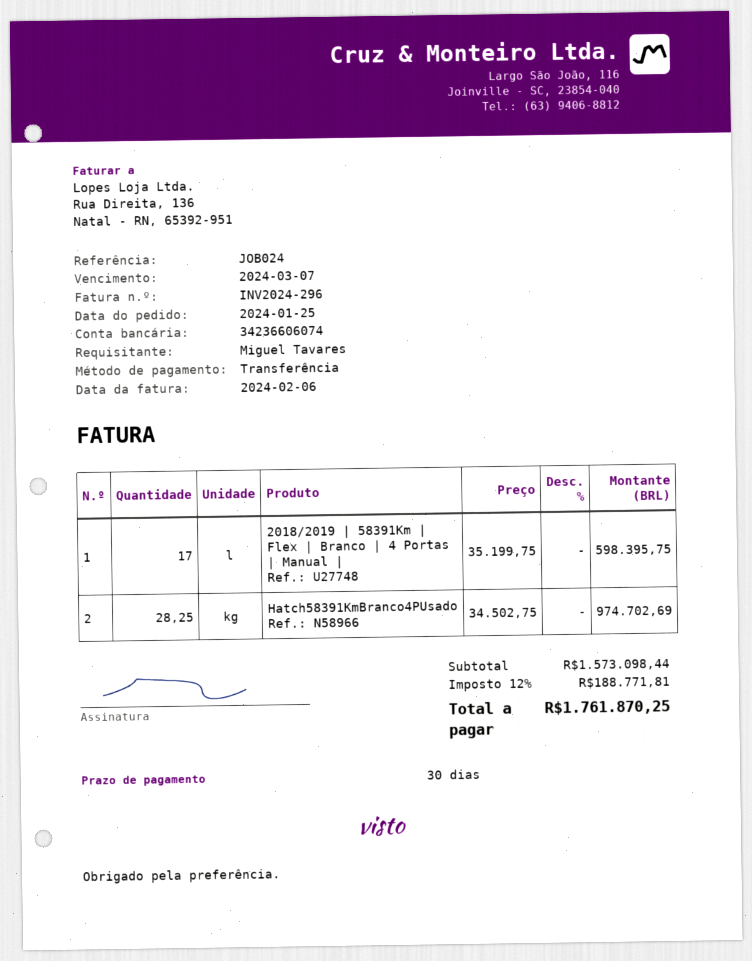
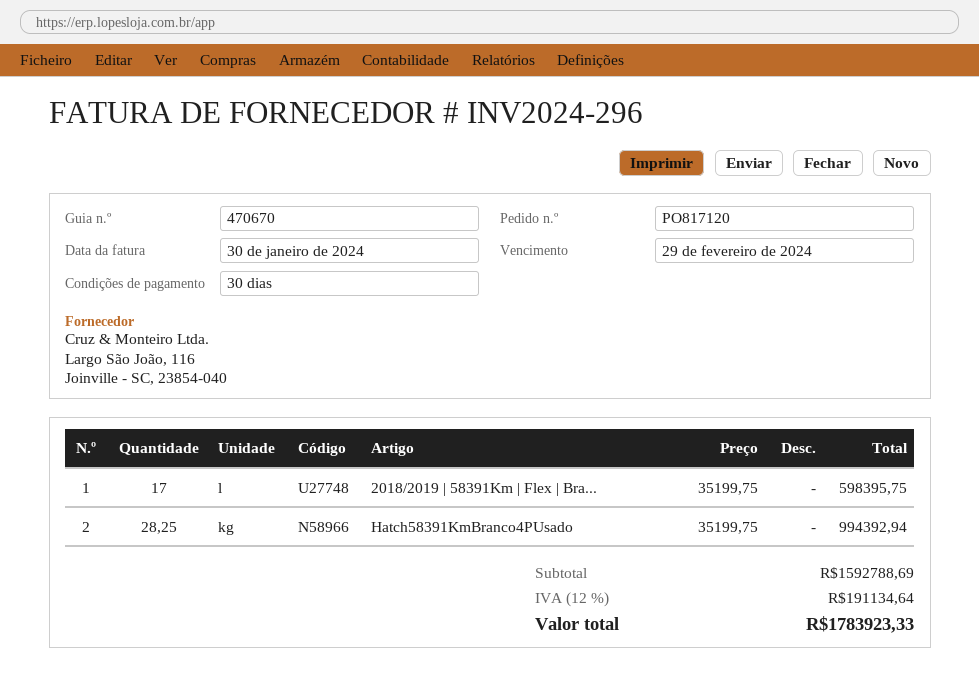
invoice date: 2024-02-06 -> 2024-01-30
due date: 2024-03-07 -> 2024-02-29
Hatch58391KmBranco4PUsado: 28.25 x 34502.75 = 974702.69 -> 28.25 x 35199.75 = 994392.94
subtotal: 1573098.44 -> 1592788.69
tax: 12% = 188771.81 -> 12% = 191134.64
total: 1761870.25 -> 1783923.33

